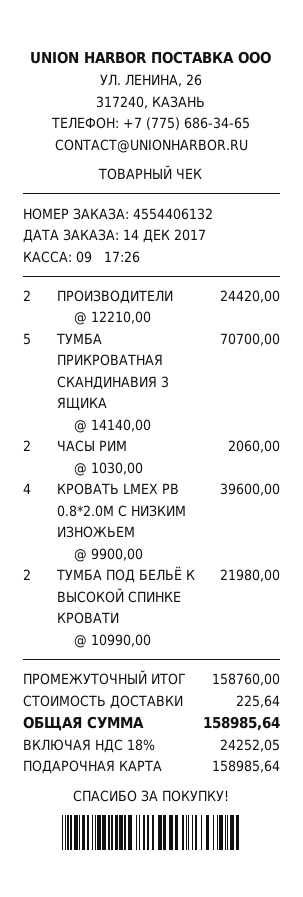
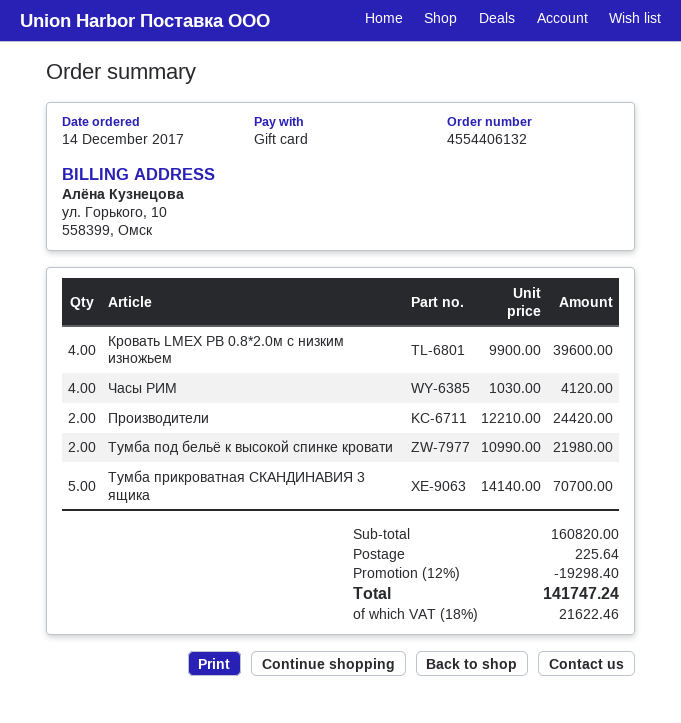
ЧАСЫ РИМ: 2 x 1030.00 = 2060.00 -> 4 x 1030.00 = 4120.00
subtotal: 158760.00 -> 160820.00
discount: none -> 12% = 19298.40
tax: 18% = 24252.05 -> 18% = 21622.46
total: 158985.64 -> 141747.24

